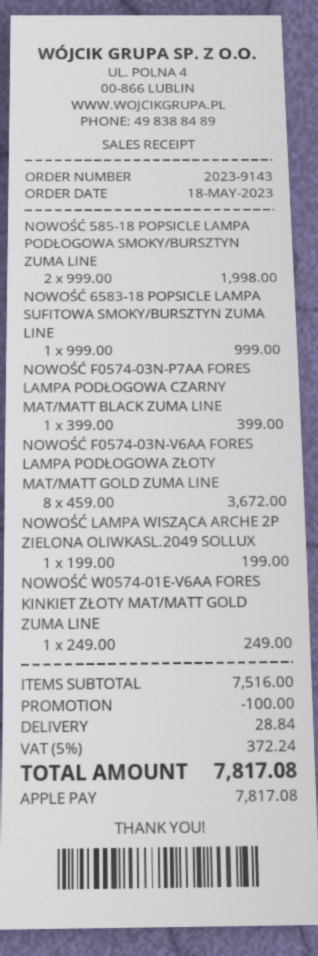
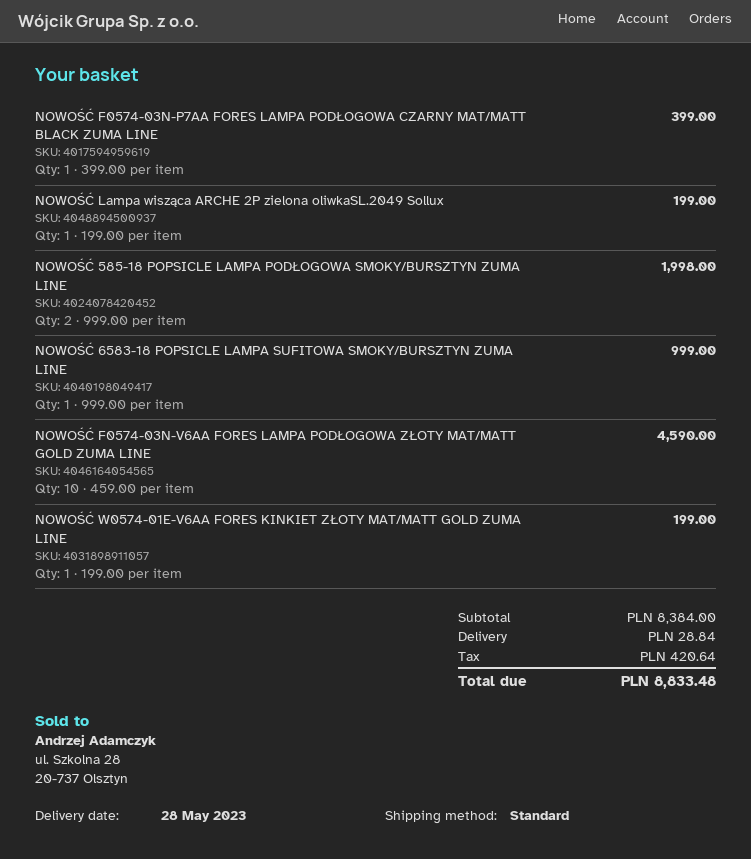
NOWOŚĆ F0574-03N-V6AA FORES LAMPA PODŁOGOWA ZŁOTY MAT/MATT GOLD ZUMA LINE: 8 x 459.00 = 3672.00 -> 10 x 459.00 = 4590.00
NOWOŚĆ W0574-01E-V6AA FORES KINKIET ZŁOTY MAT/MATT GOLD ZUMA LINE: 1 x 249.00 = 249.00 -> 1 x 199.00 = 199.00
subtotal: 7516.00 -> 8384.00
discount: 100.00 -> none
tax: 372.24 -> 420.64
total: 7817.08 -> 8833.48

